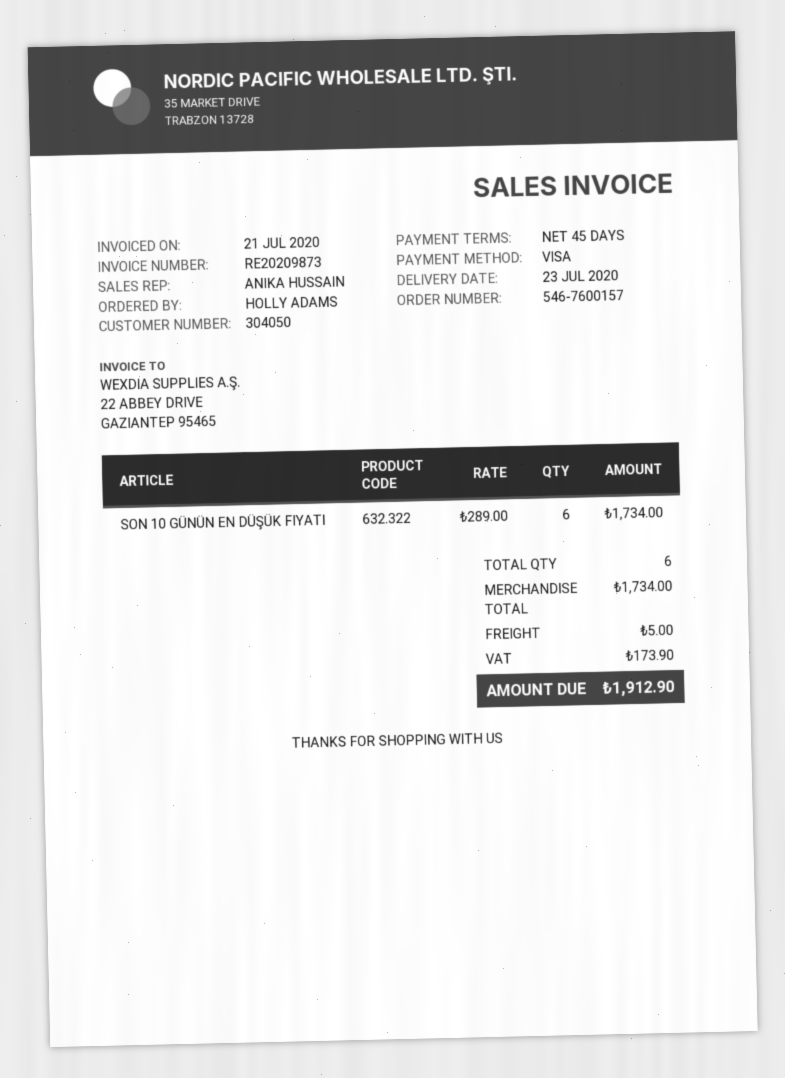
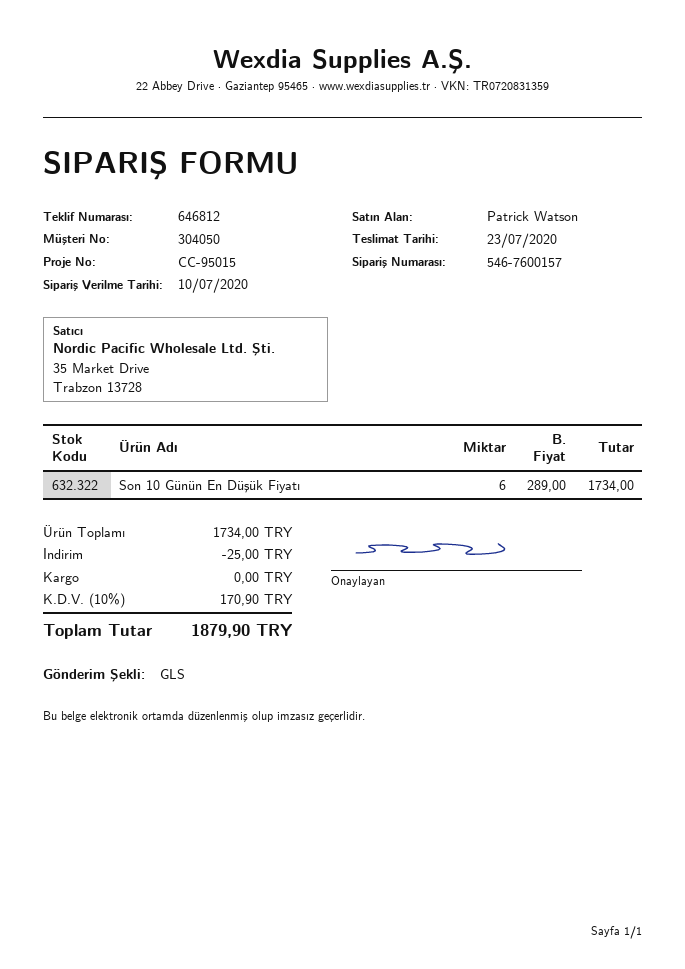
ordered by: HOLLY ADAMS -> Patrick Watson
discount: none -> 25.00
shipping: 5.00 -> 0.00
tax: 173.90 -> 170.90
total: 1912.90 -> 1879.90

